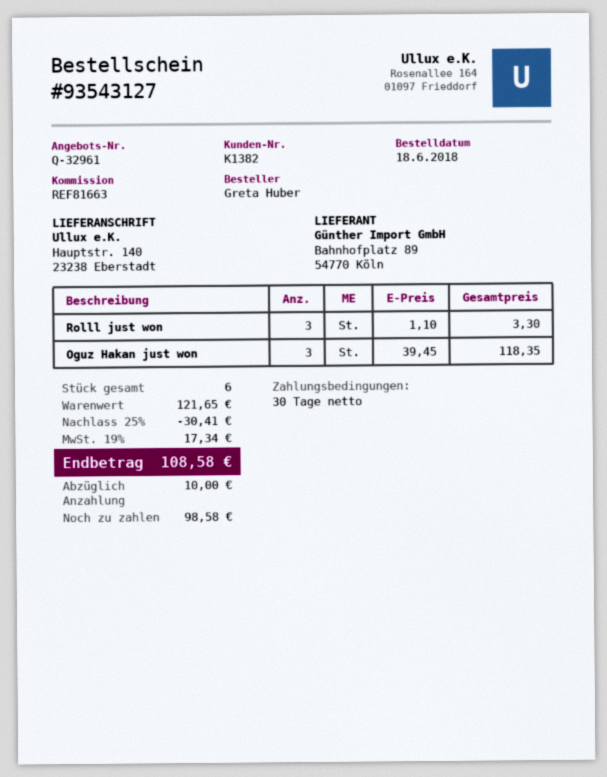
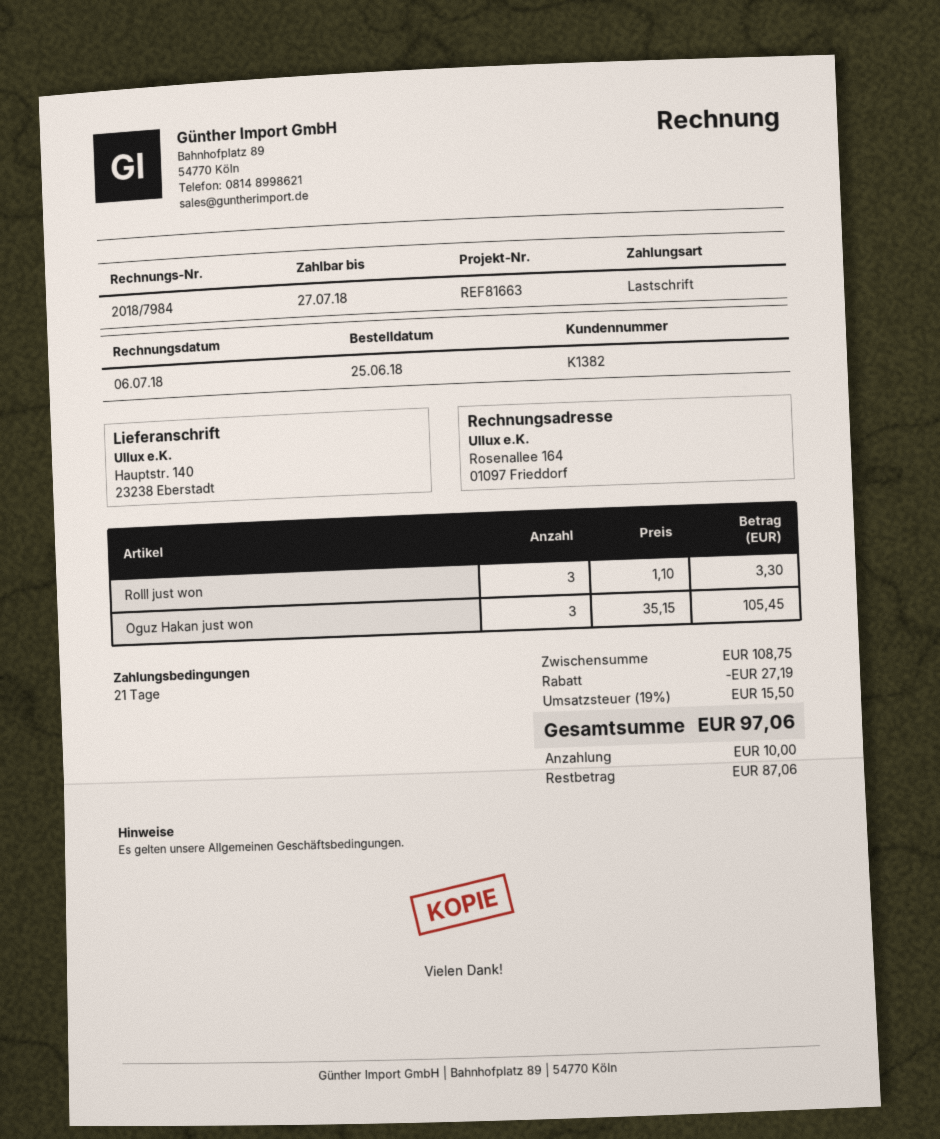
order date: 2018-06-18 -> 2018-06-25
payment terms: 30 days -> 21 days
Oguz Hakan just won: 3 x 39.45 = 118.35 -> 3 x 35.15 = 105.45
subtotal: 121.65 -> 108.75
discount: 30.41 -> 27.19
tax: 19% = 17.34 -> 19% = 15.50
total: 108.58 -> 97.06
balance: 98.58 -> 87.06

